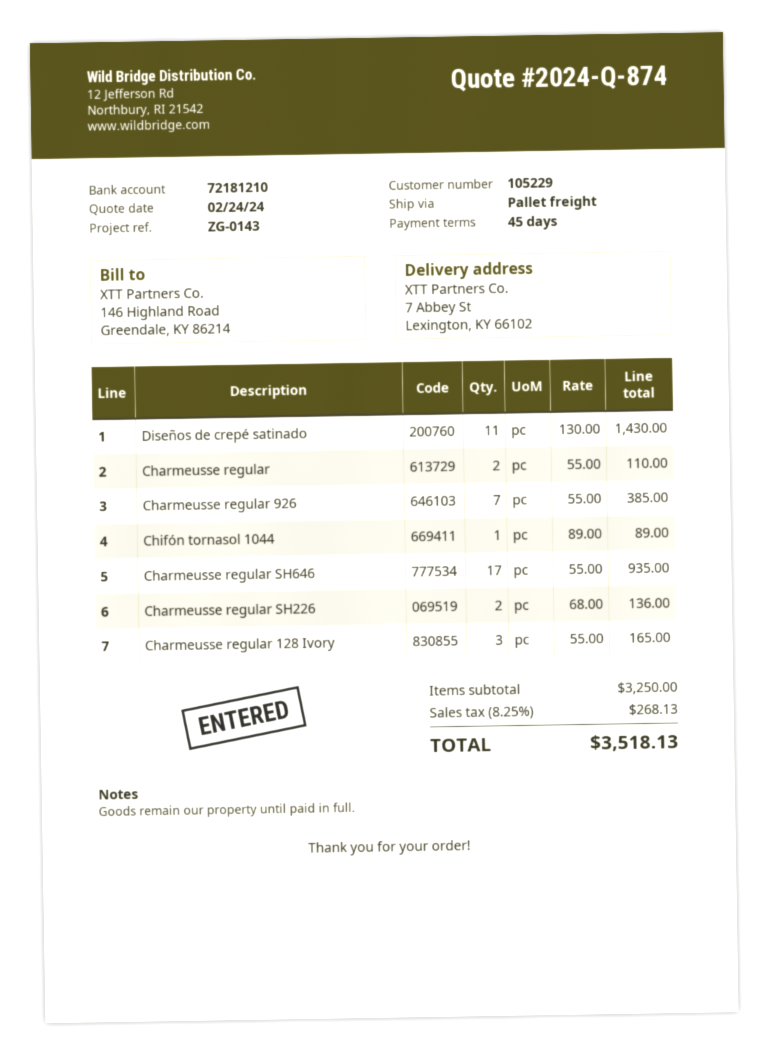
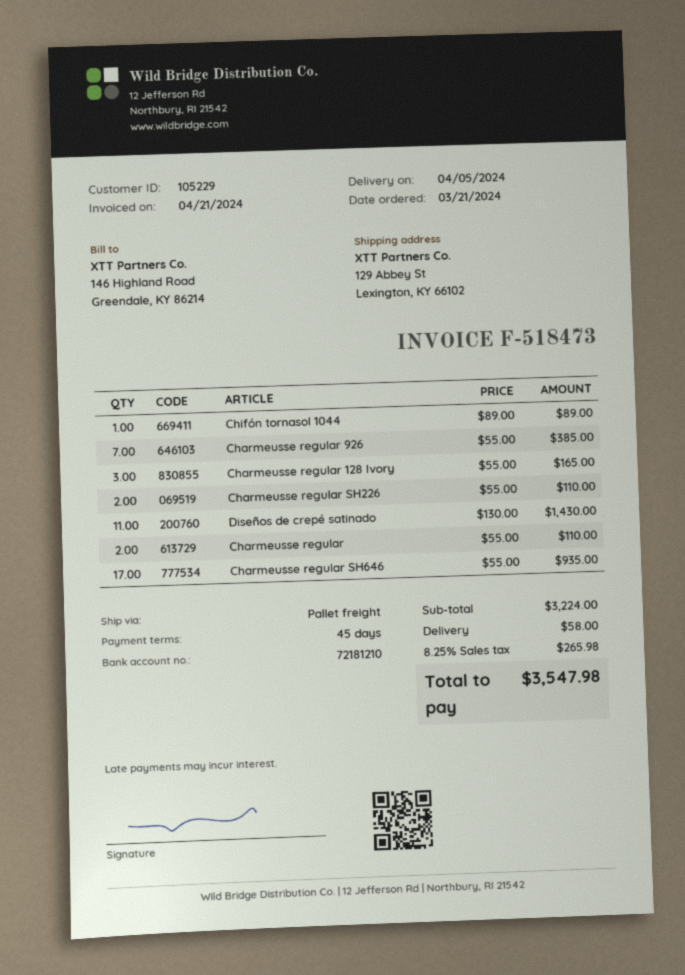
ship to: 7 Abbey St, Lexington, KY 66102 -> 129 Abbey St, Lexington, KY 66102
Charmeusse regular SH226: 2 x 68.00 = 136.00 -> 2 x 55.00 = 110.00
subtotal: 3250.00 -> 3224.00
shipping: none -> 58.00
tax: 8.25% = 268.13 -> 8.25% = 265.98
total: 3518.13 -> 3547.98

